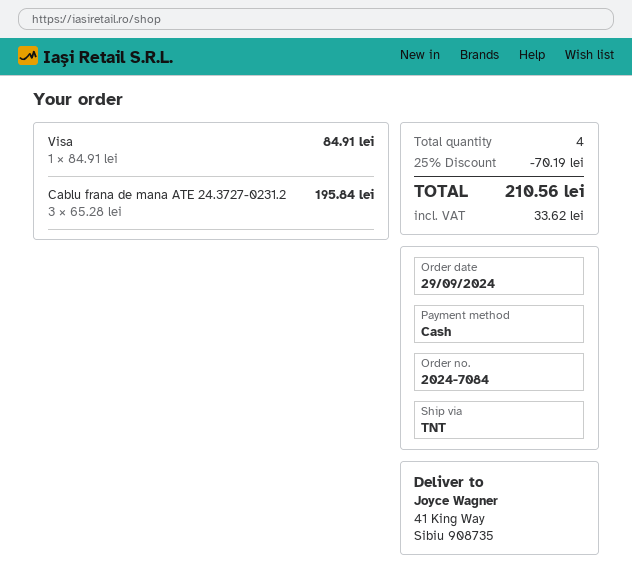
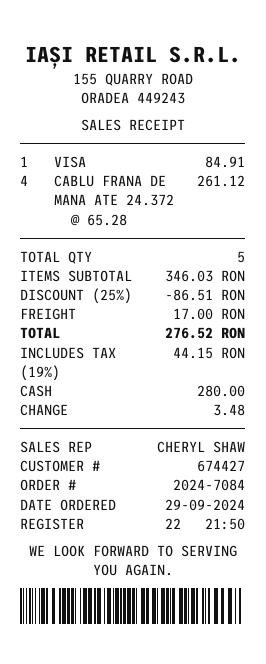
Cablu frana de mana ATE 24.3727-0231.2: 3 x 65.28 = 195.84 -> 4 x 65.28 = 261.12
total quantity: 4 -> 5
discount: 25% = 70.19 -> 25% = 86.51
shipping: none -> 17.00
tax: 33.62 -> 44.15
total: 210.56 -> 276.52

